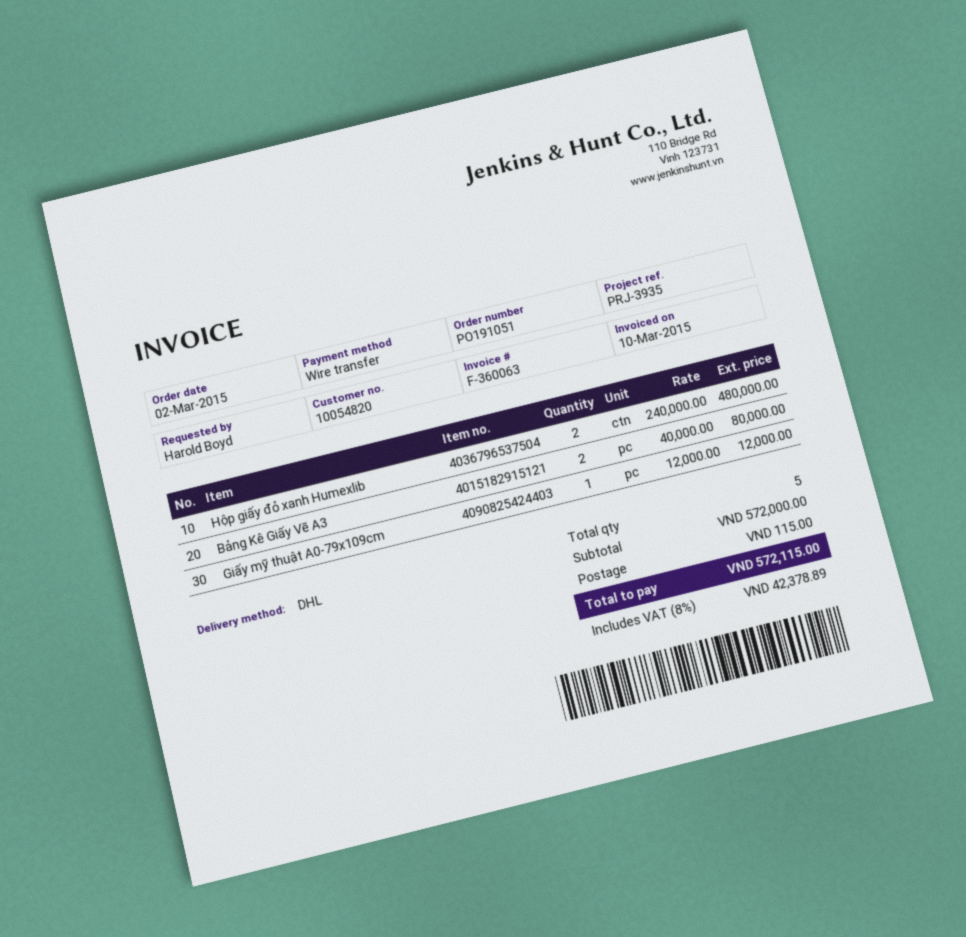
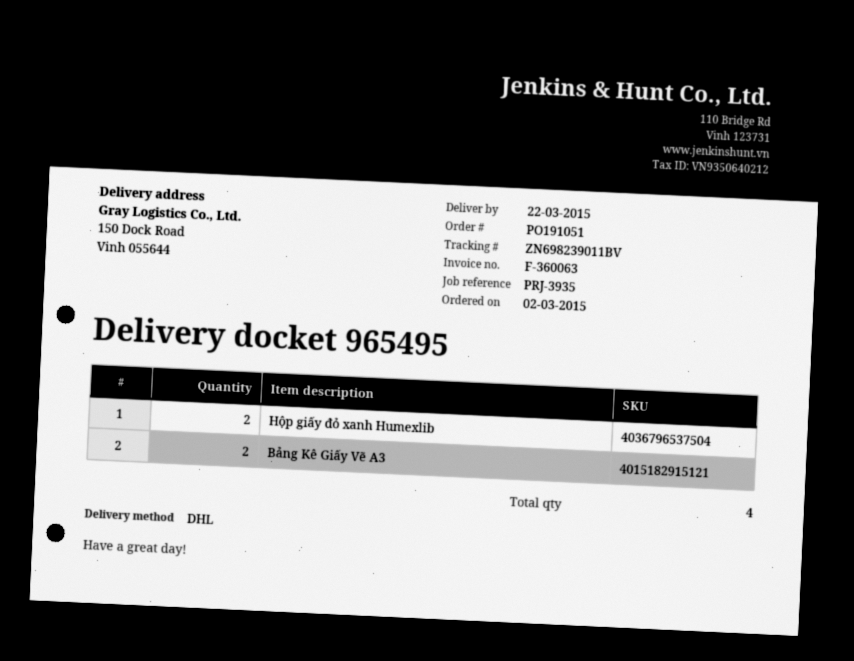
Giấy mỹ thuật A0-79x109cm: 1 -> none
total quantity: 5 -> 4

